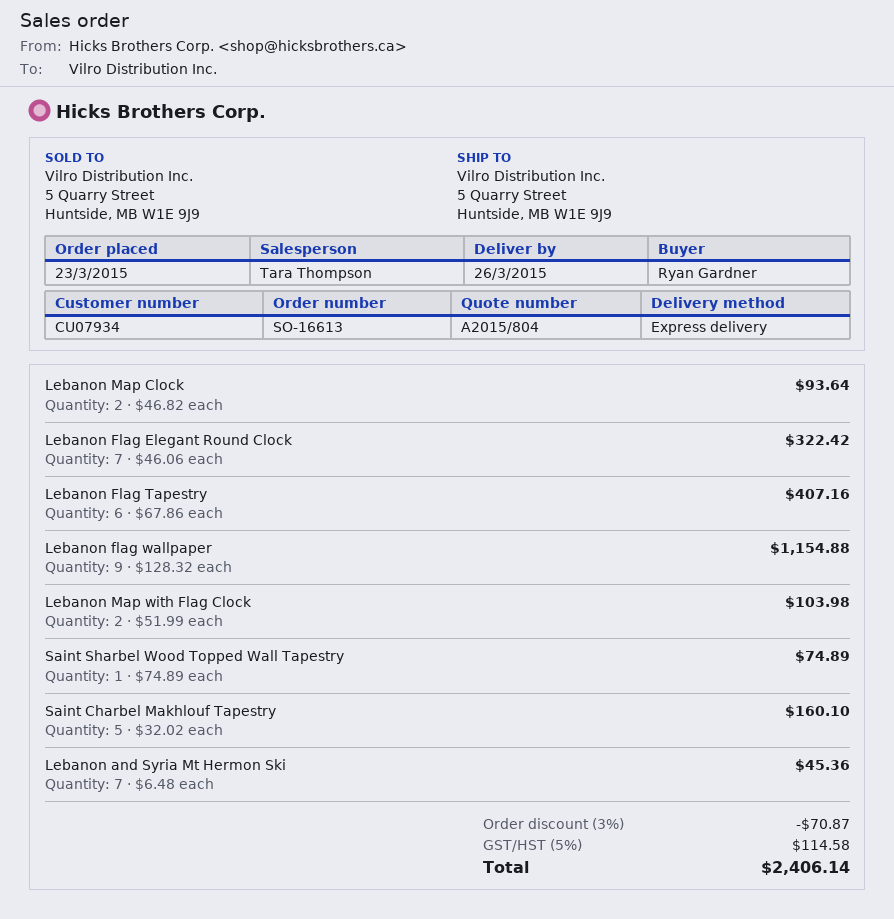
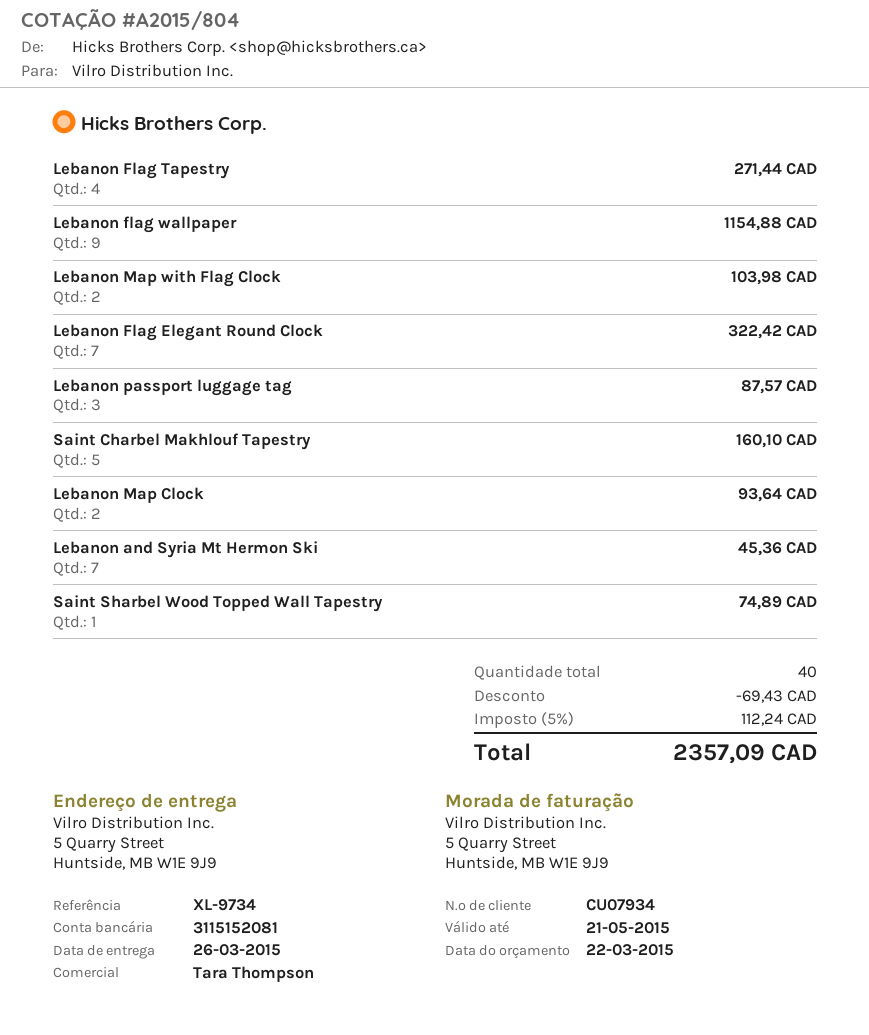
Lebanon Flag Tapestry: 6 for 407.16 -> 4 for 271.44
Lebanon passport luggage tag: none -> 3 for 87.57
discount: 70.87 -> 69.43
tax: 5% = 114.58 -> 5% = 112.24
total: 2406.14 -> 2357.09

